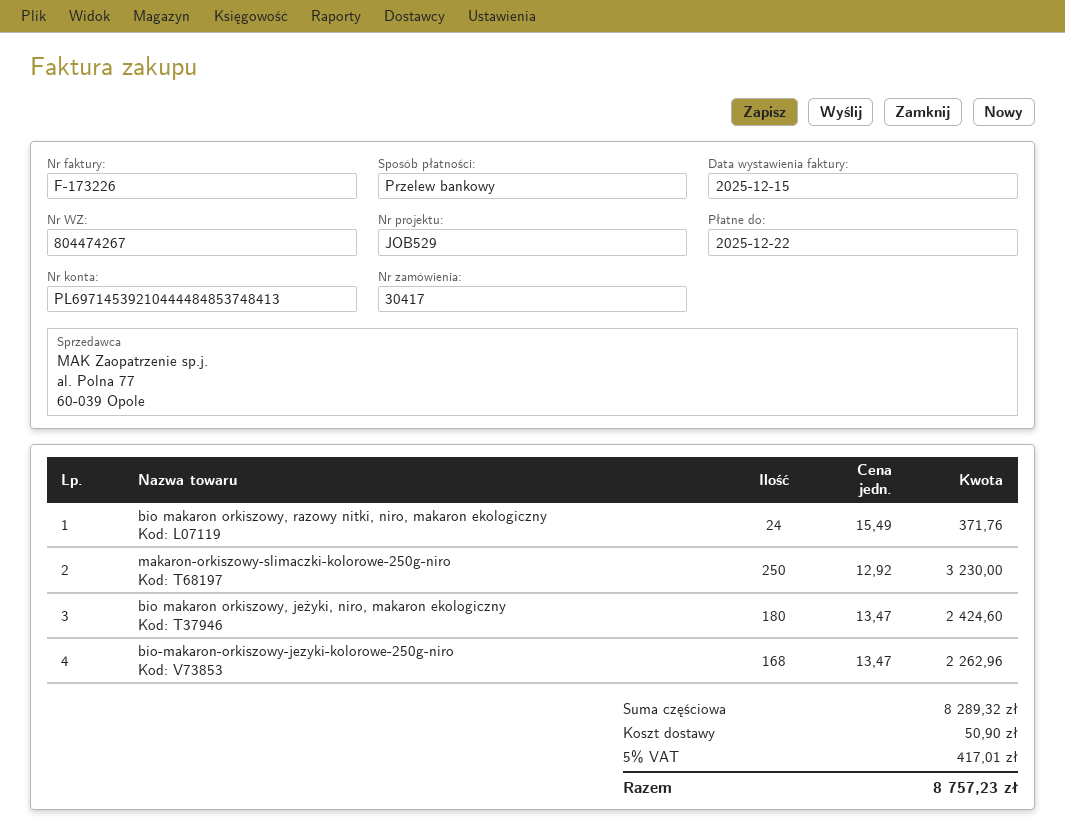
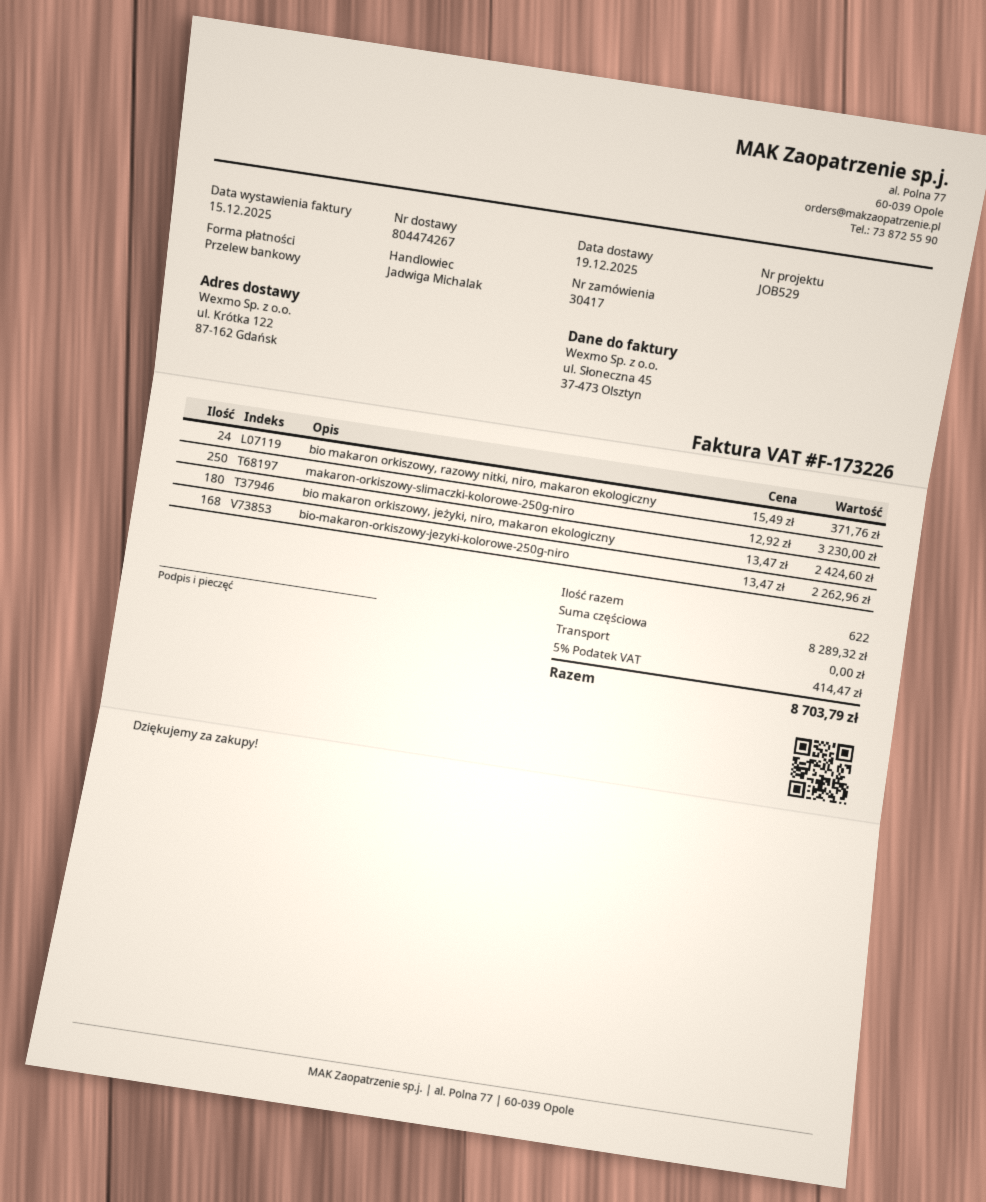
shipping: 50.90 -> 0.00
tax: 5% = 417.01 -> 5% = 414.47
total: 8757.23 -> 8703.79

